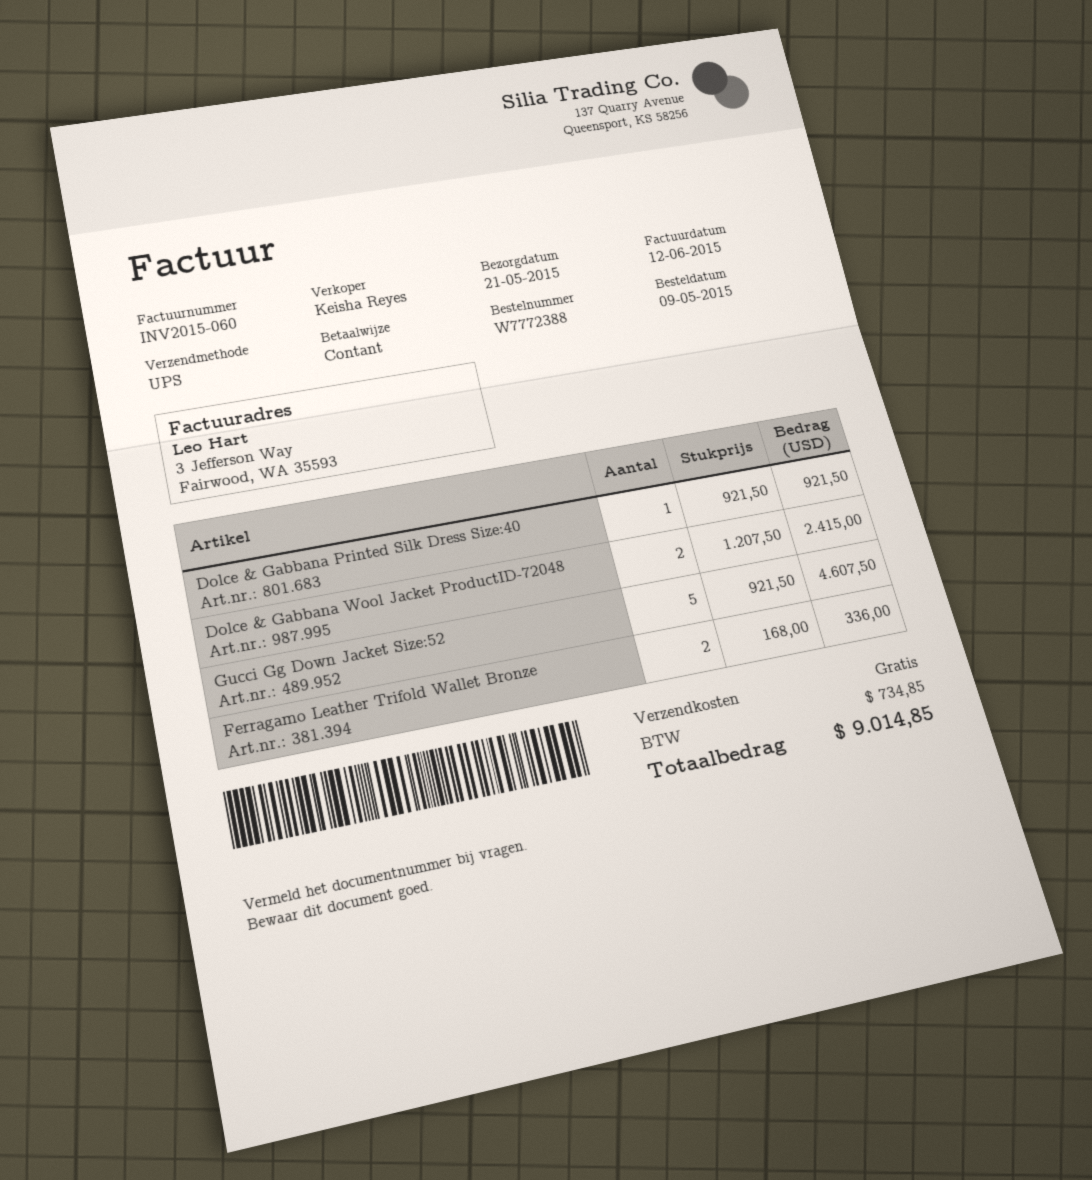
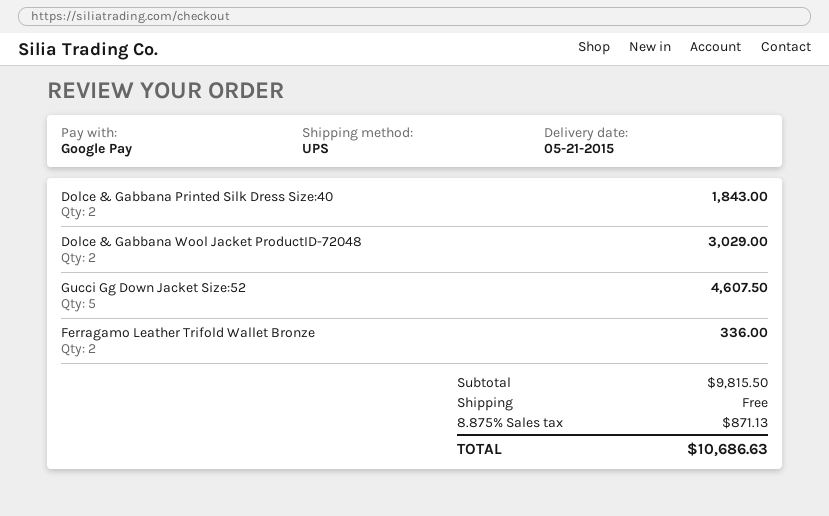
payment method: cash -> Google Pay
Dolce & Gabbana Printed Silk Dress Size:40: 1 for 921.50 -> 2 for 1843.00
Dolce & Gabbana Wool Jacket ProductID-72048: 2 for 2415.00 -> 2 for 3029.00
tax: 734.85 -> 871.13
total: 9014.85 -> 10686.63

